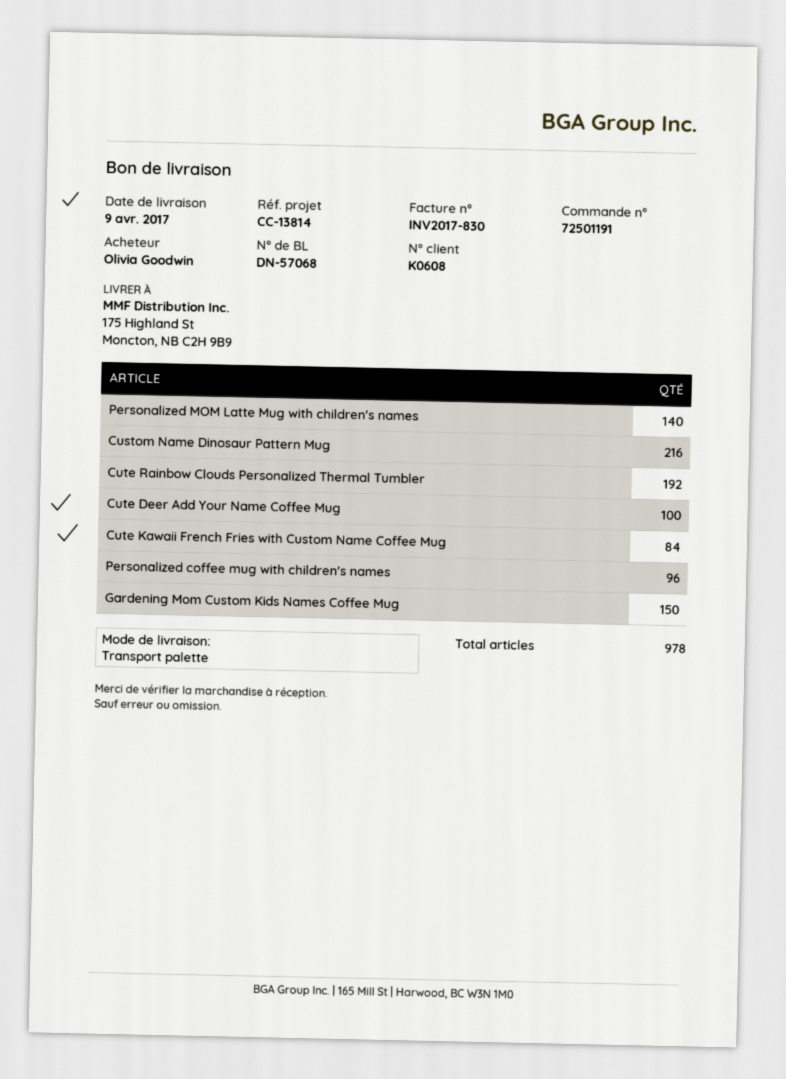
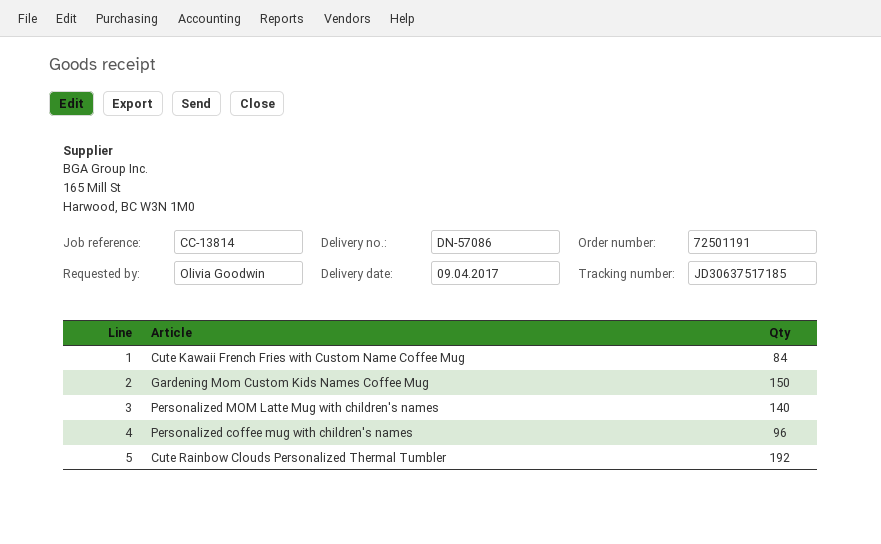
delivery note number: DN-57068 -> DN-57086
Custom Name Dinosaur Pattern Mug: 216 -> none
Cute Deer Add Your Name Coffee Mug: 100 -> none

